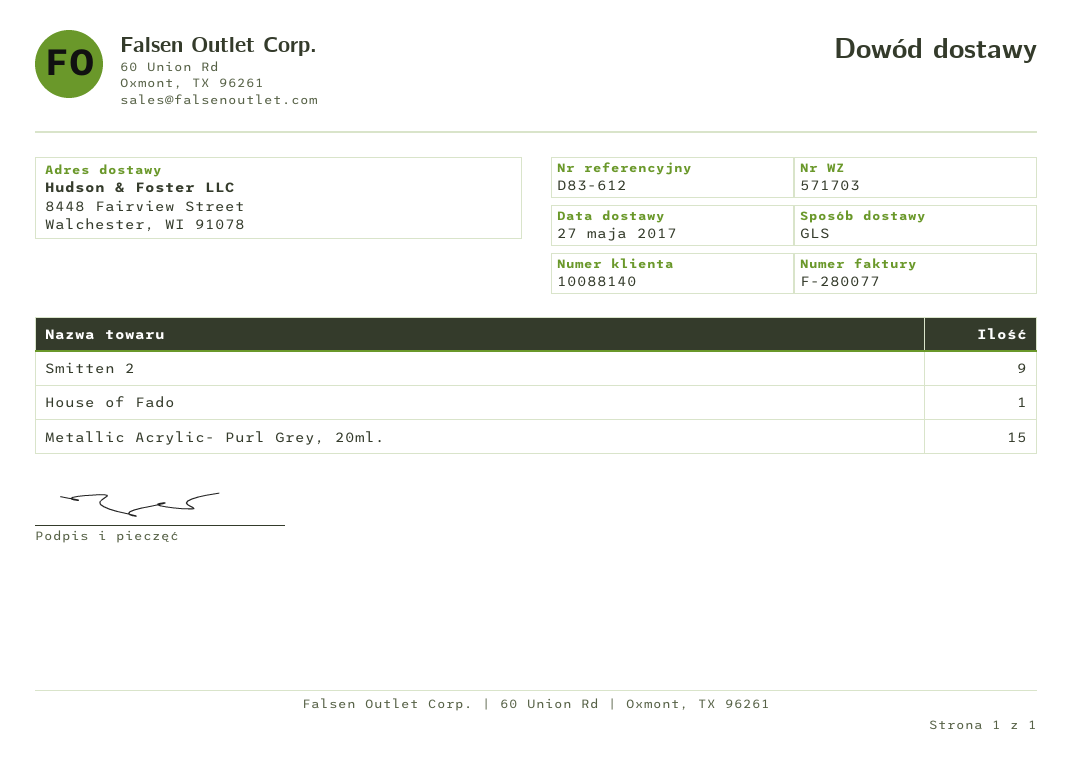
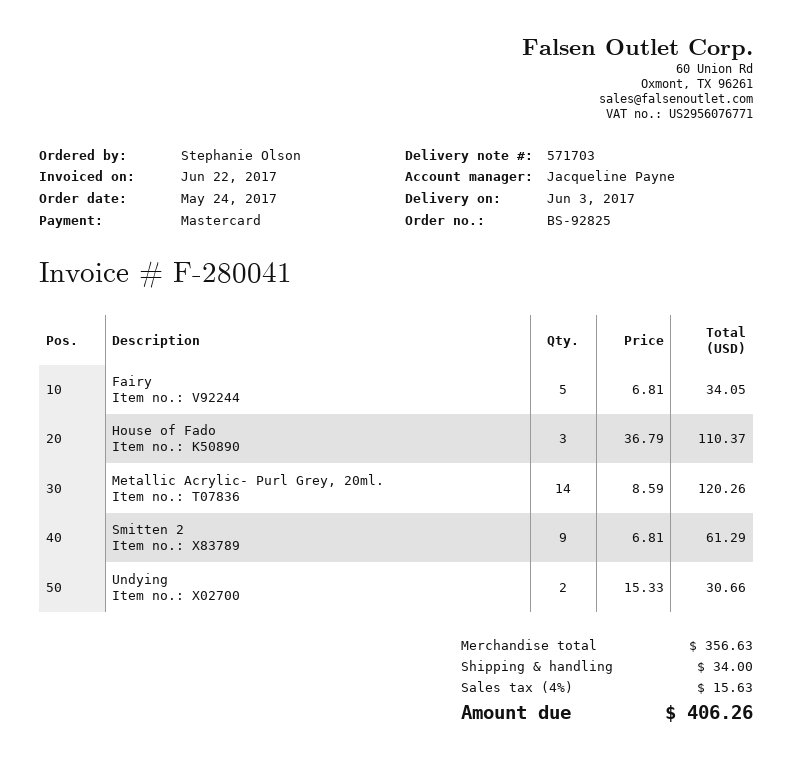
delivery date: 2017-05-27 -> 2017-06-03
invoice number: F-280077 -> F-280041
House of Fado: 1 -> 3
Metallic Acrylic- Purl Grey, 20ml.: 15 -> 14
Fairy: none -> 5
Undying: none -> 2

